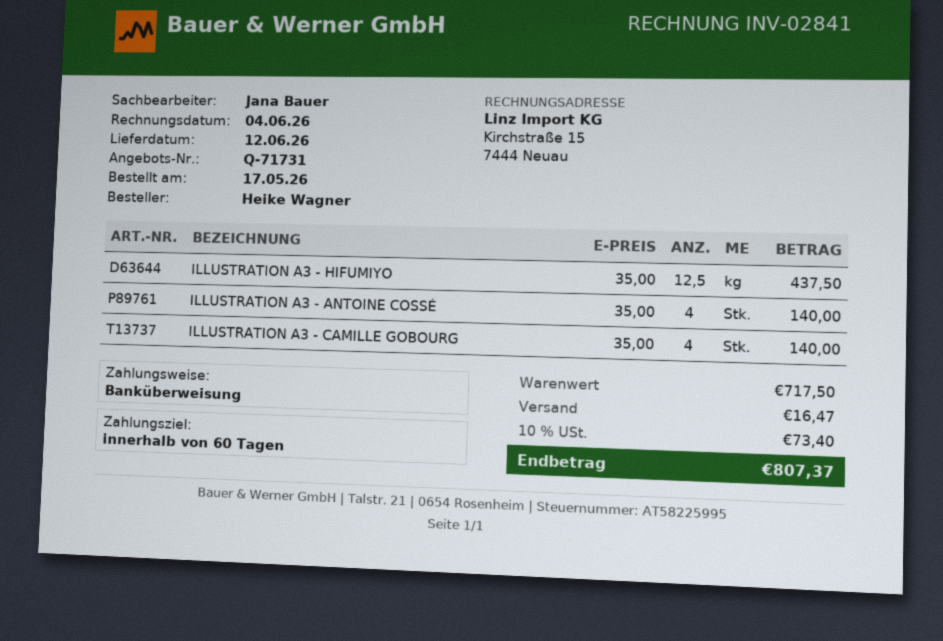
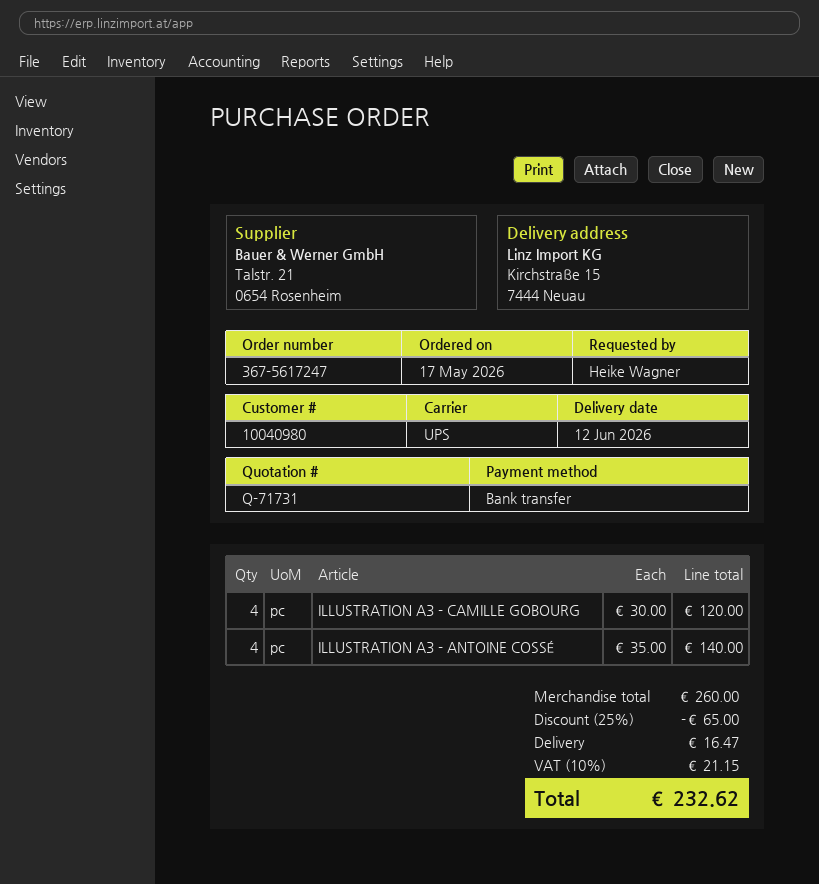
ILLUSTRATION A3 - HIFUMIYO: 12.5 x 35.00 = 437.50 -> none
ILLUSTRATION A3 - CAMILLE GOBOURG: 4 x 35.00 = 140.00 -> 4 x 30.00 = 120.00
subtotal: 717.50 -> 260.00
discount: none -> 25% = 65.00
tax: 10% = 73.40 -> 10% = 21.15
total: 807.37 -> 232.62

